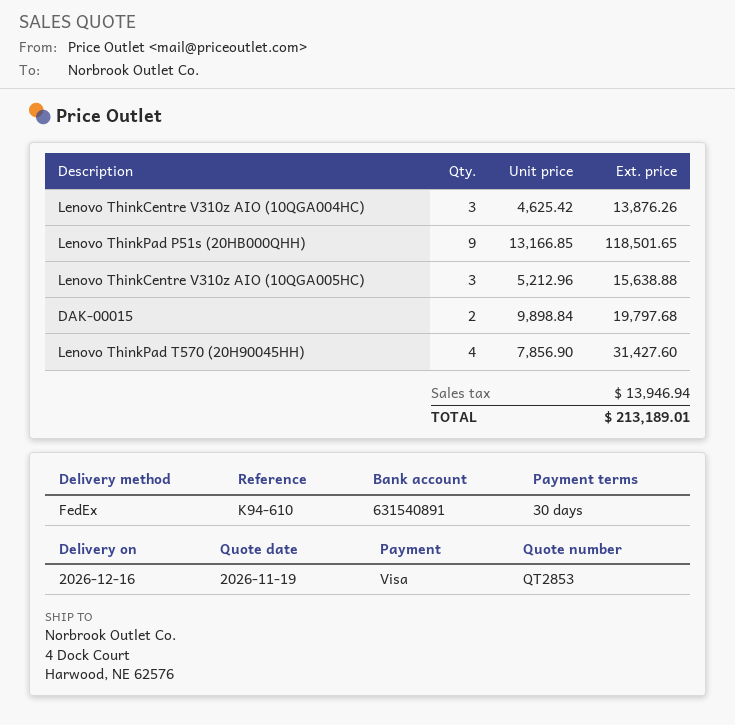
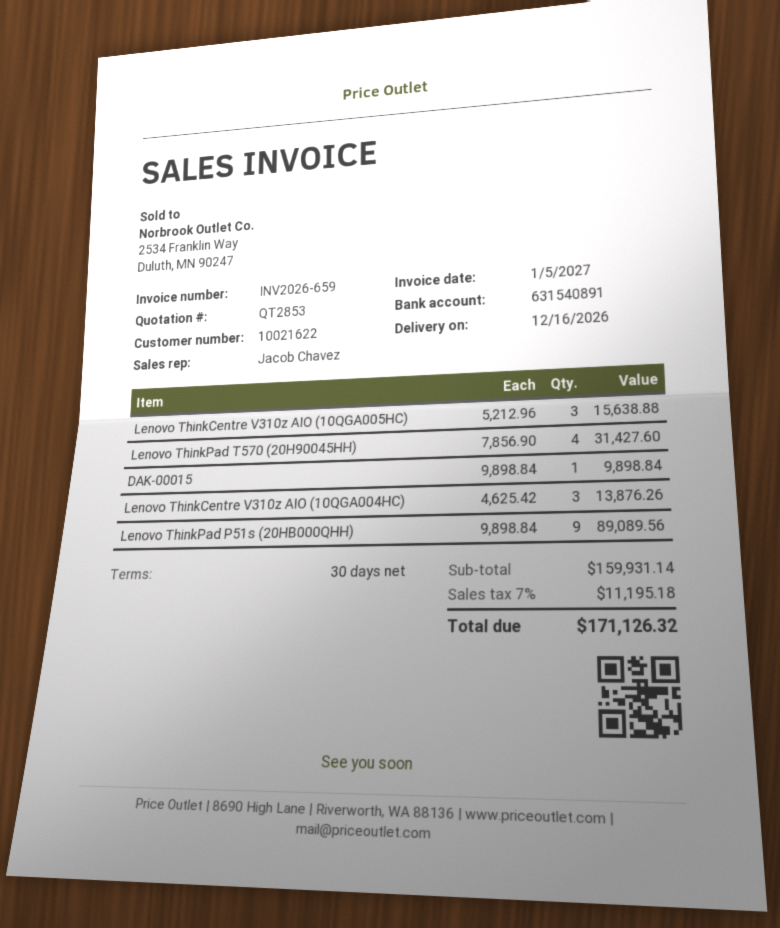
Lenovo ThinkPad P51s (20HB000QHH): 9 x 13166.85 = 118501.65 -> 9 x 9898.84 = 89089.56
DAK-00015: 2 x 9898.84 = 19797.68 -> 1 x 9898.84 = 9898.84
tax: 13946.94 -> 11195.18
total: 213189.01 -> 171126.32

